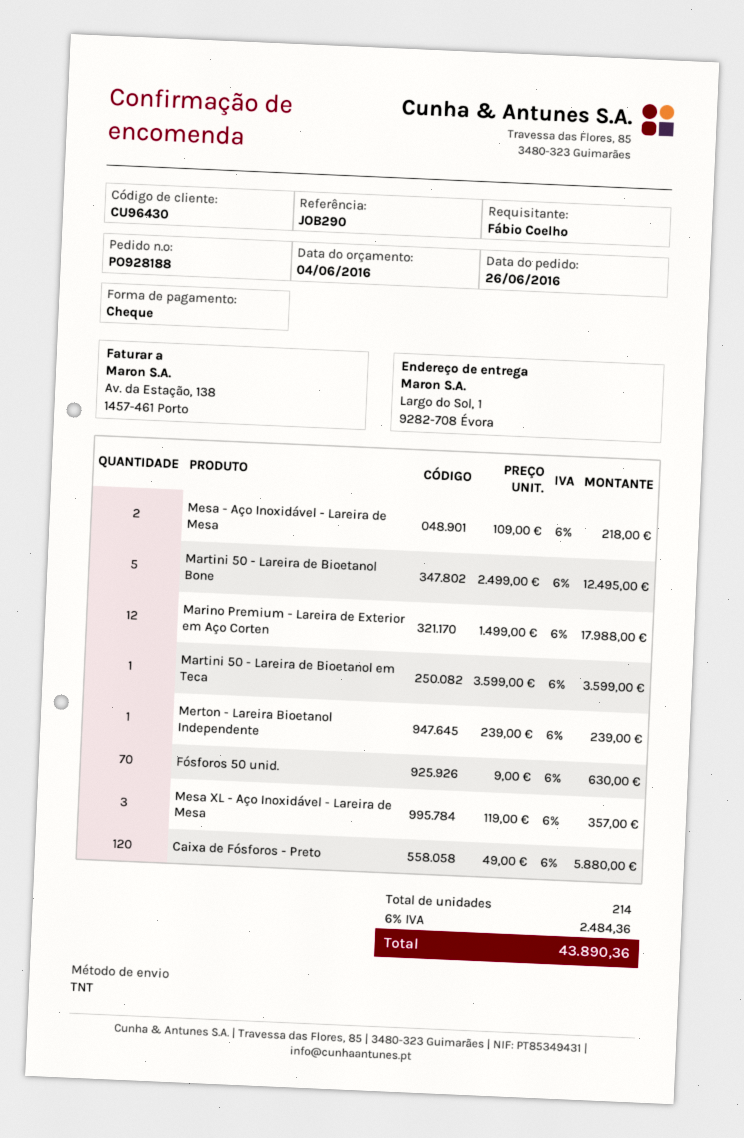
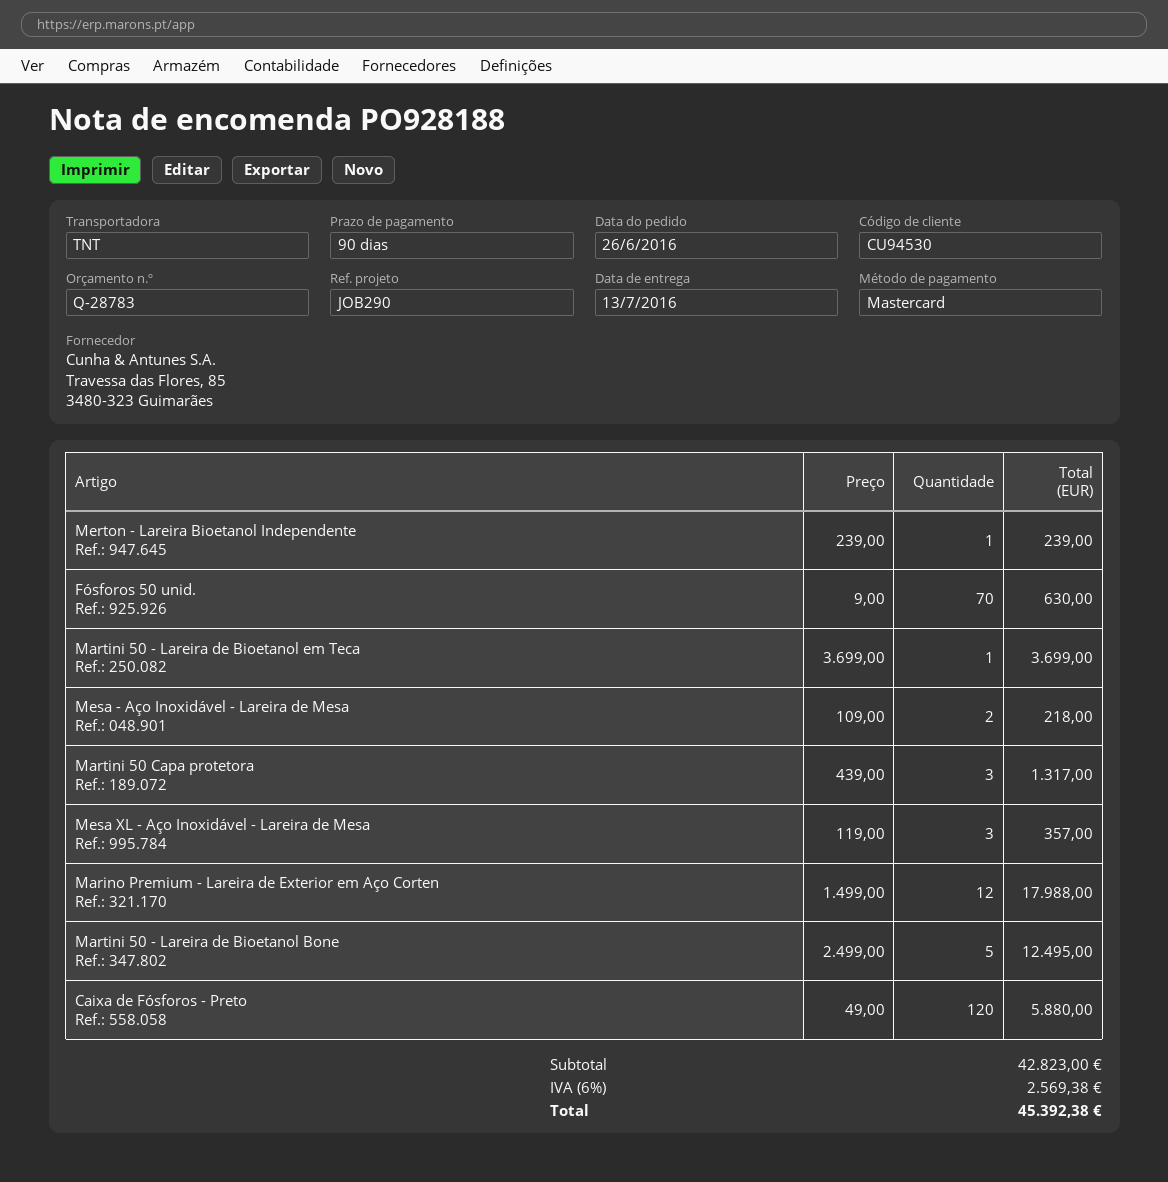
customer number: CU96430 -> CU94530
payment method: cheque -> Mastercard
Martini 50 - Lareira de Bioetanol em Teca: 1 x 3599.00 = 3599.00 -> 1 x 3699.00 = 3699.00
Martini 50 Capa protetora: none -> 3 x 439.00 = 1317.00
tax: 6% = 2484.36 -> 6% = 2569.38
total: 43890.36 -> 45392.38

